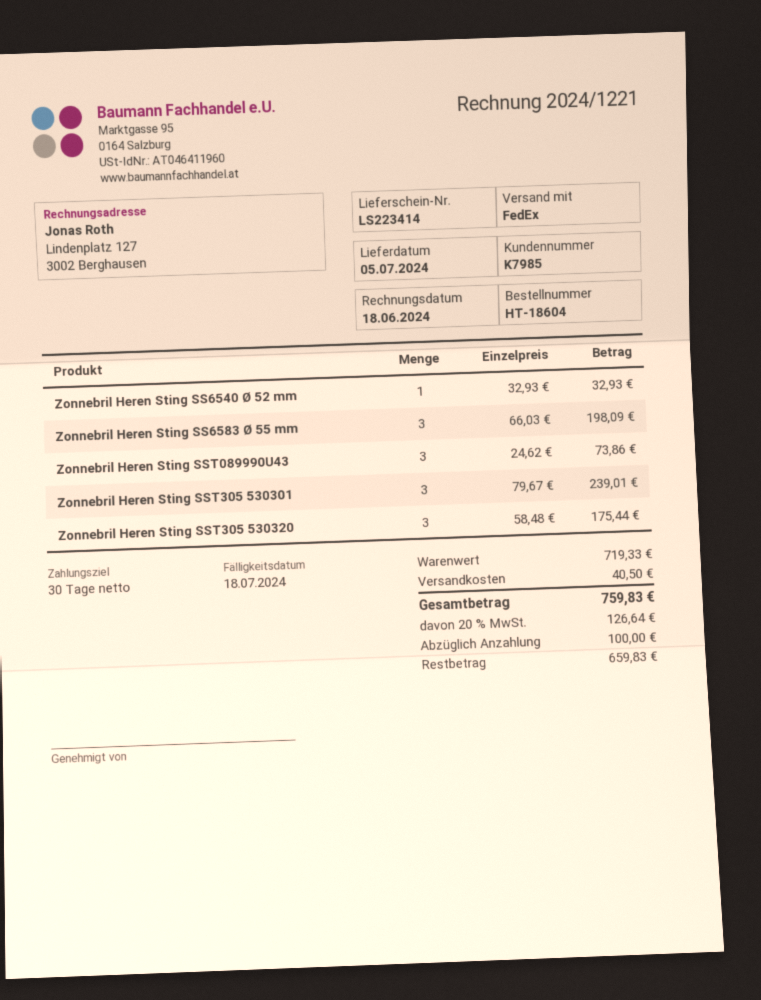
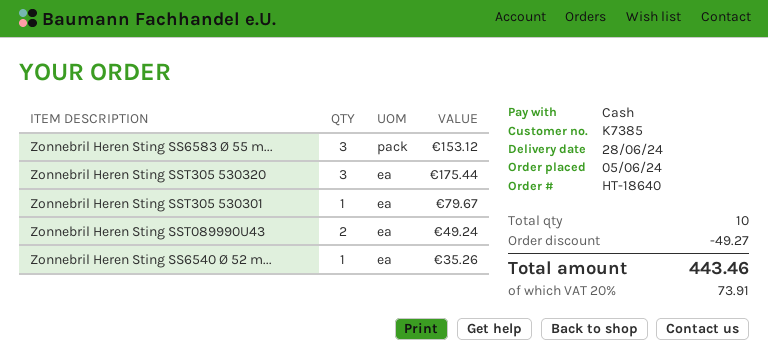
order number: HT-18604 -> HT-18640
delivery date: 2024-07-05 -> 2024-06-28
customer number: K7985 -> K7385
Zonnebril Heren Sting SS6540 Ø 52 mm: 1 for 32.93 -> 1 for 35.26
Zonnebril Heren Sting SS6583 Ø 55 mm: 3 for 198.09 -> 3 for 153.12
Zonnebril Heren Sting SST089990U43: 3 for 73.86 -> 2 for 49.24
Zonnebril Heren Sting SST305 530301: 3 for 239.01 -> 1 for 79.67
discount: none -> 49.27
shipping: 40.50 -> none
tax: 20% = 126.64 -> 20% = 73.91
total: 759.83 -> 443.46

